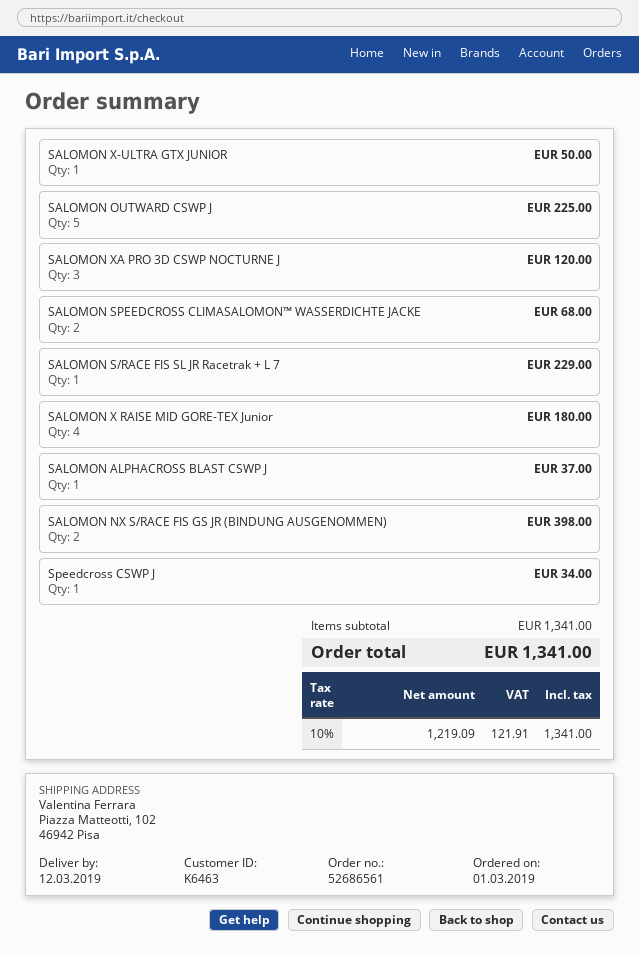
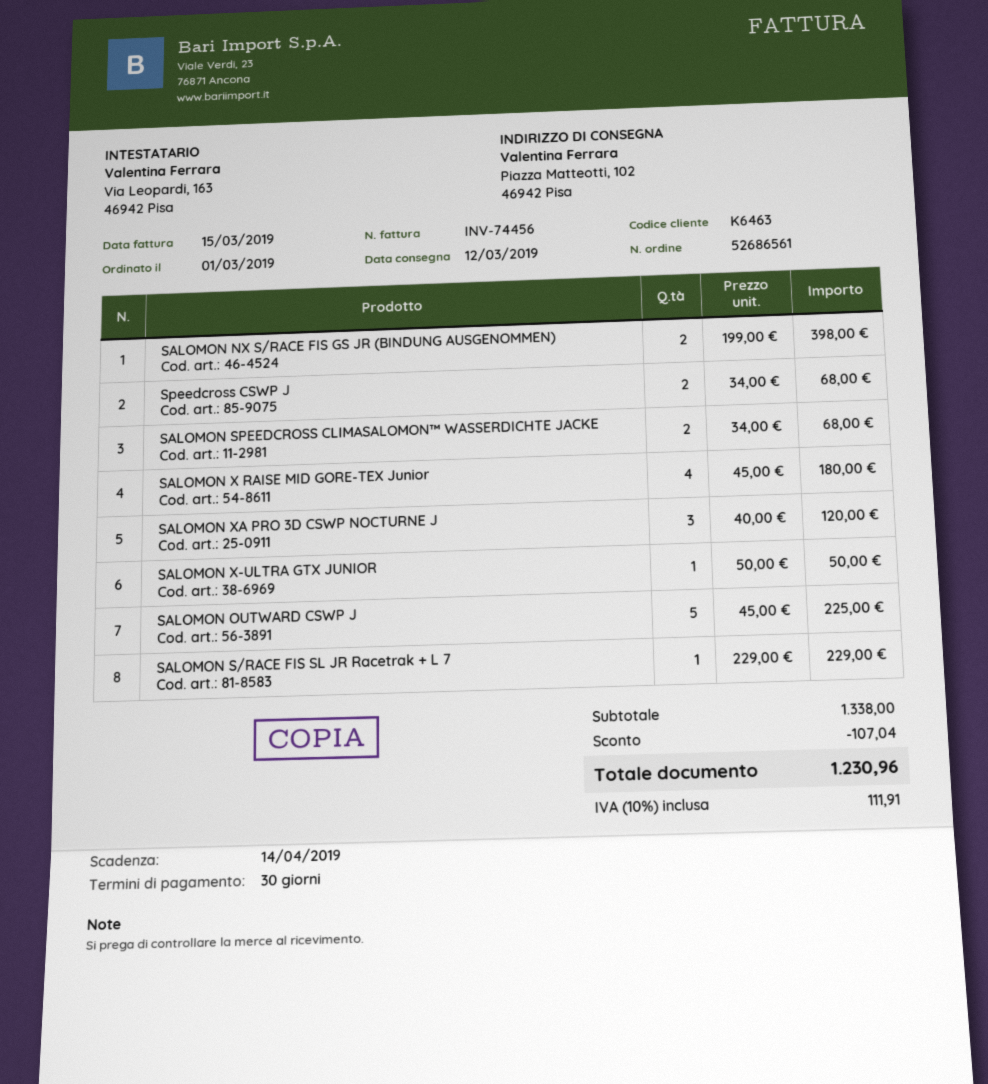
SALOMON ALPHACROSS BLAST CSWP J: 1 for 37.00 -> none
Speedcross CSWP J: 1 for 34.00 -> 2 for 68.00
subtotal: 1341.00 -> 1338.00
discount: none -> 107.04
tax: 10% = 121.91 -> 10% = 111.91
total: 1341.00 -> 1230.96

